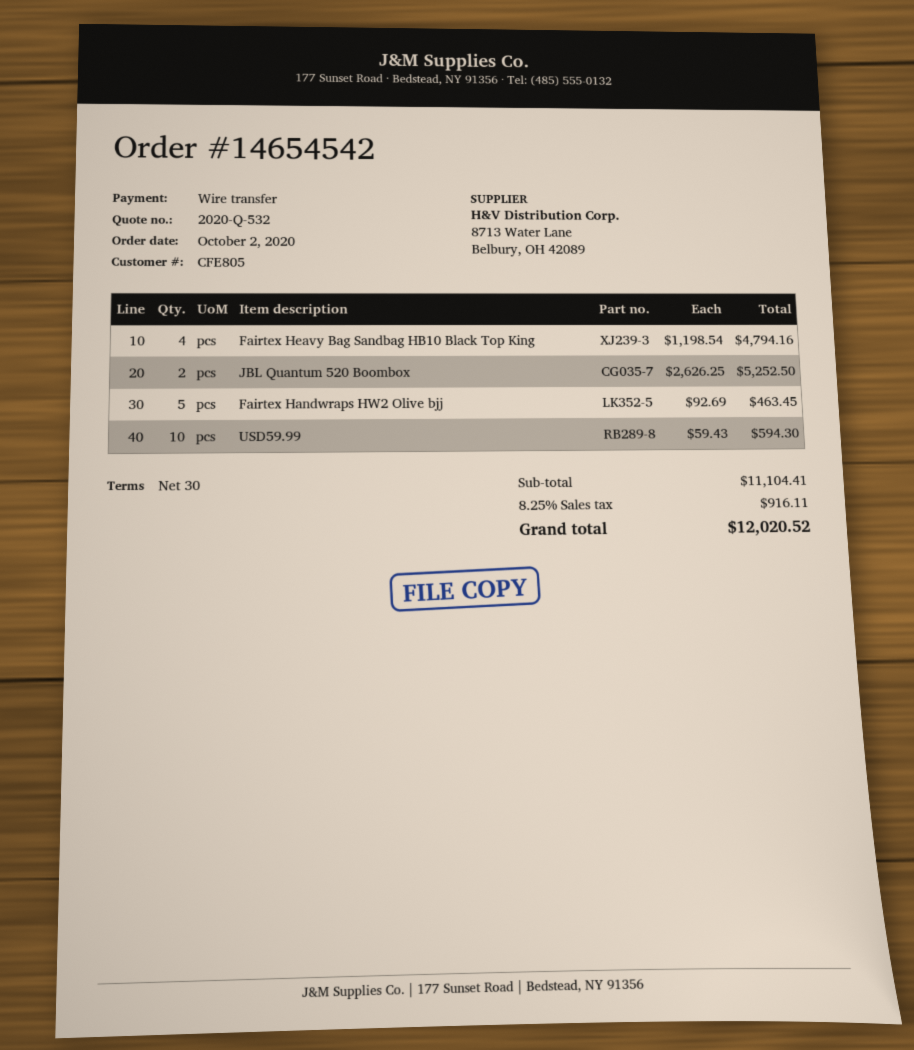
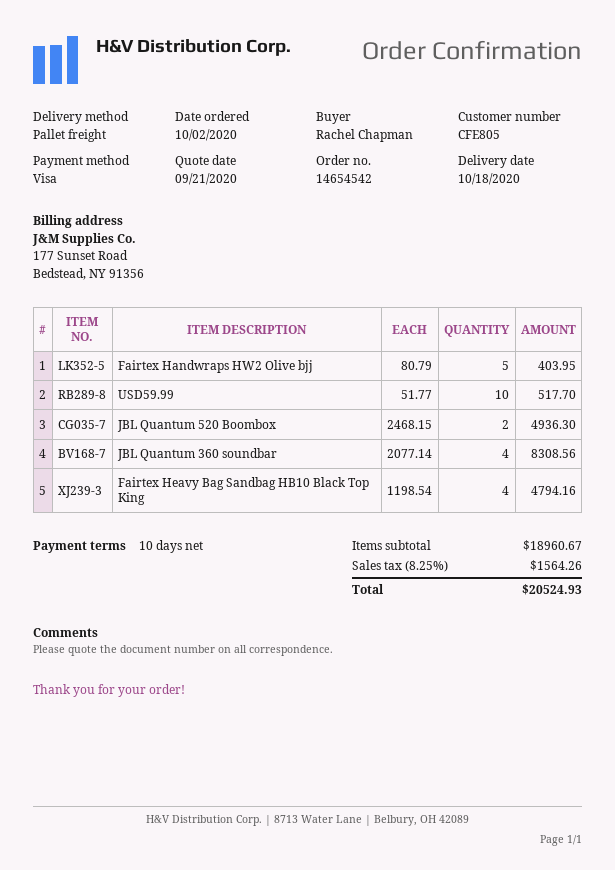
payment terms: 30 days -> 10 days
payment method: bank transfer -> Visa
JBL Quantum 520 Boombox: 2 x 2626.25 = 5252.50 -> 2 x 2468.15 = 4936.30
Fairtex Handwraps HW2 Olive bjj: 5 x 92.69 = 463.45 -> 5 x 80.79 = 403.95
USD59.99: 10 x 59.43 = 594.30 -> 10 x 51.77 = 517.70
JBL Quantum 360 soundbar: none -> 4 x 2077.14 = 8308.56
subtotal: 11104.41 -> 18960.67
tax: 8.25% = 916.11 -> 8.25% = 1564.26
total: 12020.52 -> 20524.93

